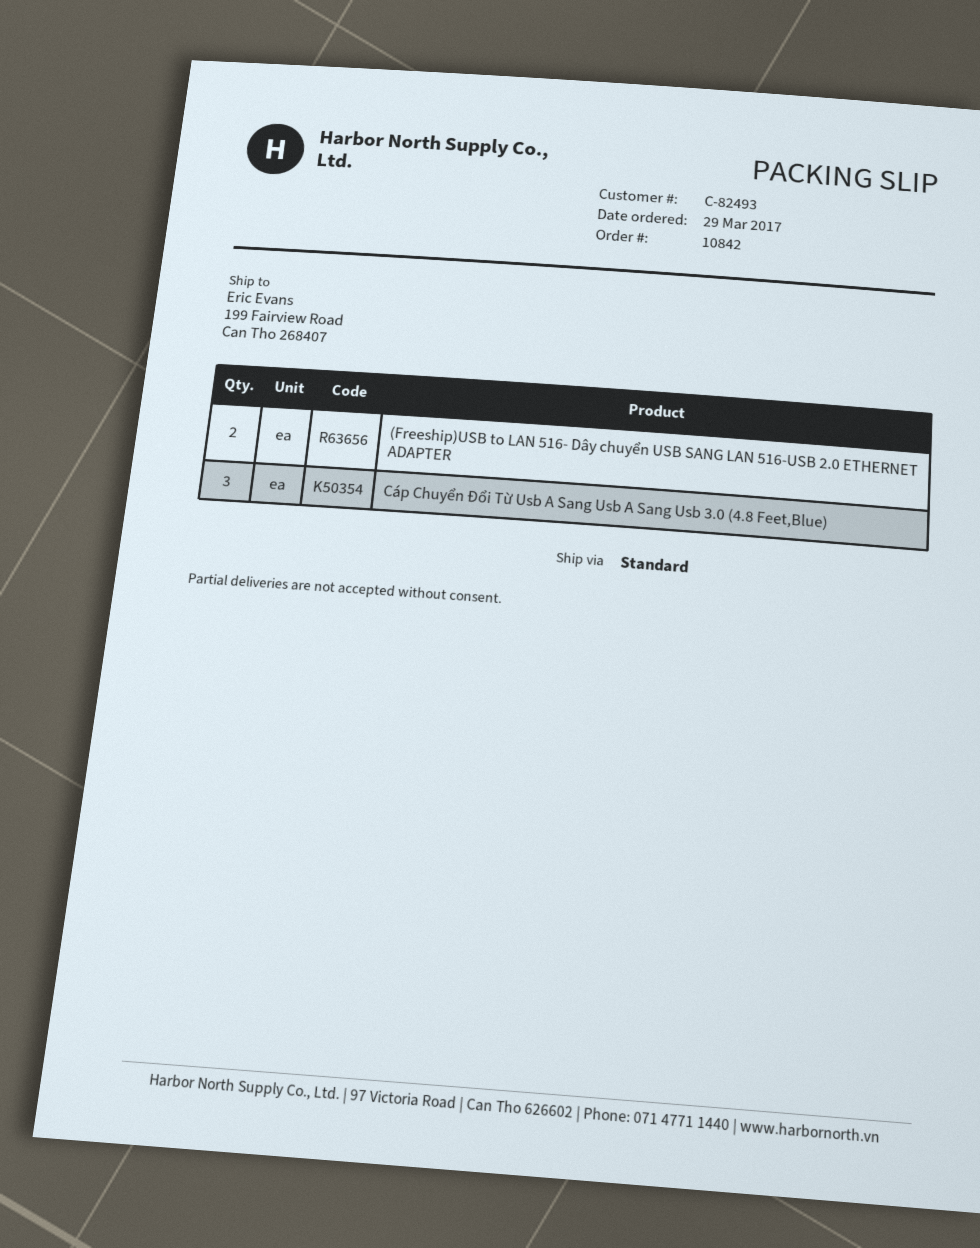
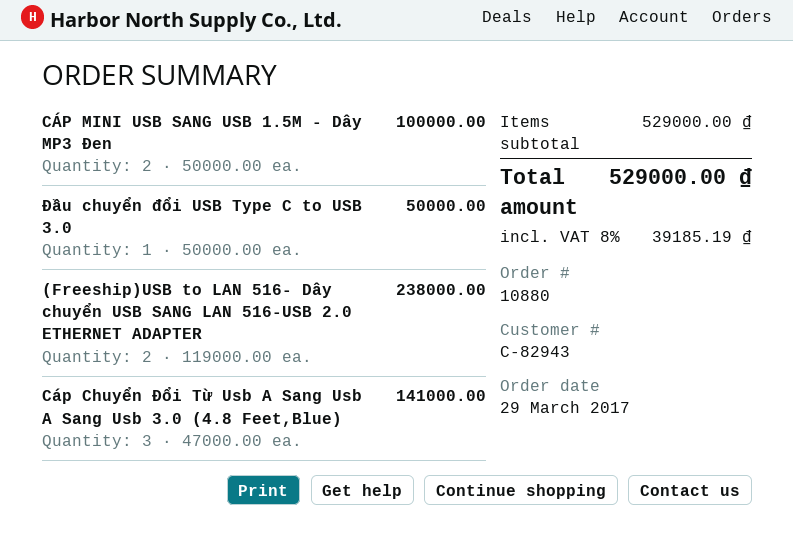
order number: 10842 -> 10880
customer number: C-82493 -> C-82943
CÁP MINI USB SANG USB 1.5M - Dây MP3 Đen: none -> 2
Đầu chuyển đổi USB Type C to USB 3.0: none -> 1

